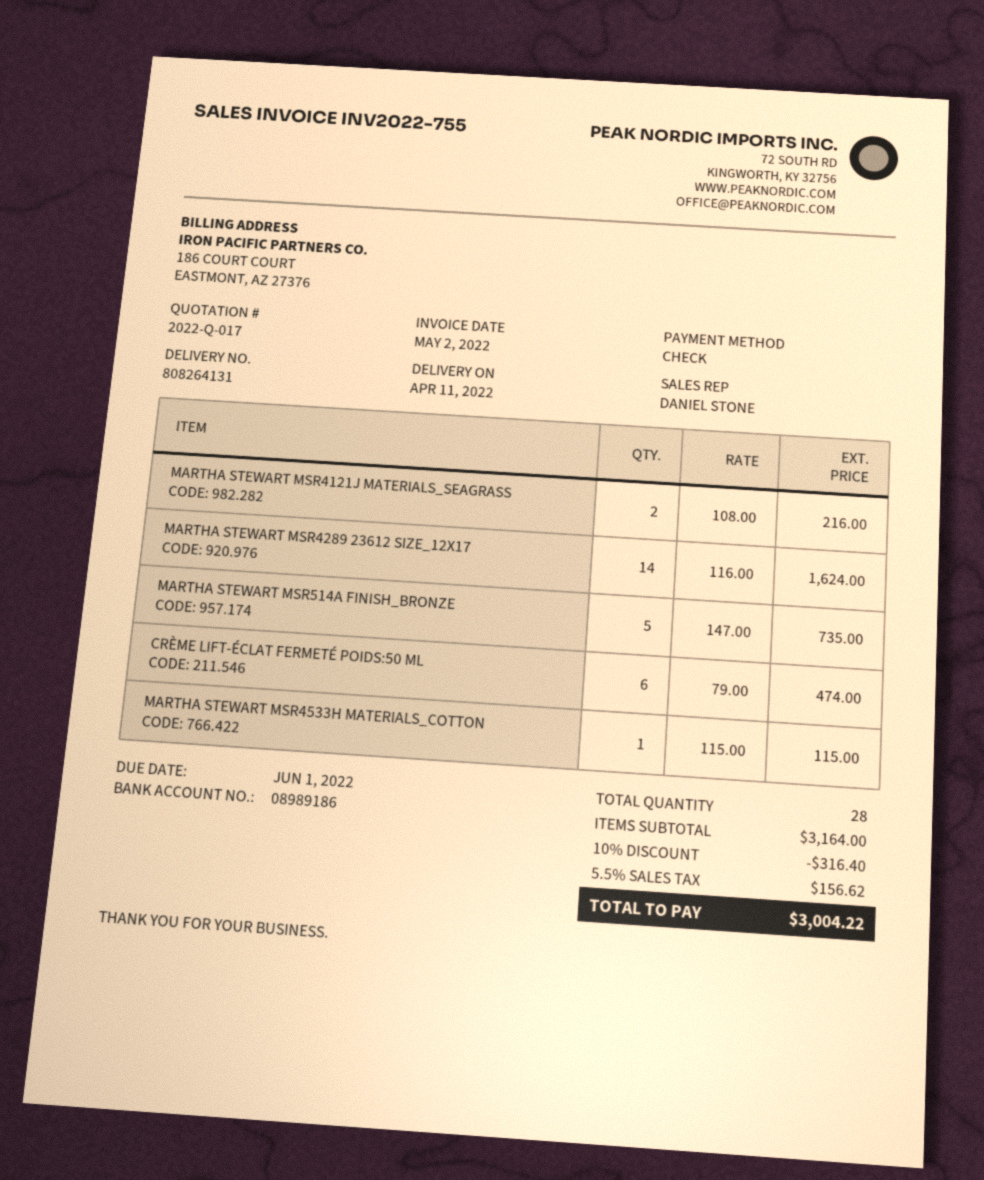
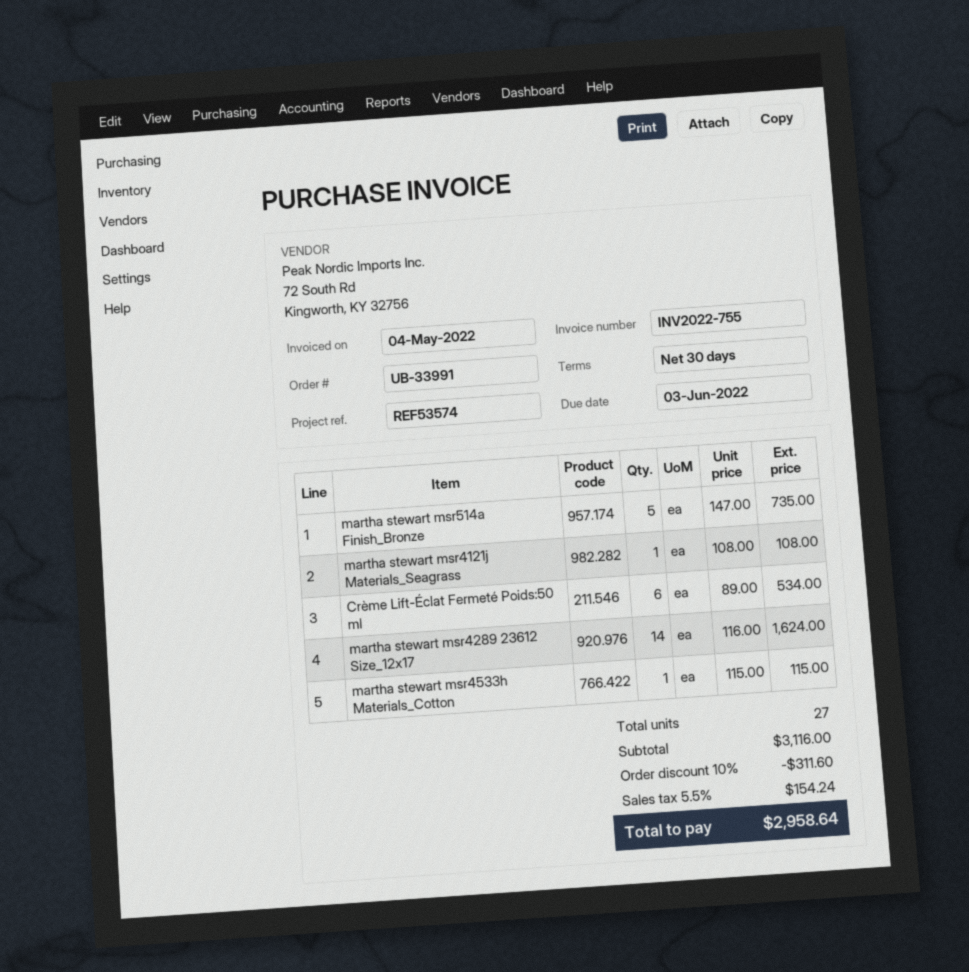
invoice date: 2022-05-02 -> 2022-05-04
due date: 2022-06-01 -> 2022-06-03
MARTHA STEWART MSR4121J MATERIALS_SEAGRASS: 2 x 108.00 = 216.00 -> 1 x 108.00 = 108.00
CRÈME LIFT-ÉCLAT FERMETÉ POIDS:50 ML: 6 x 79.00 = 474.00 -> 6 x 89.00 = 534.00
total quantity: 28 -> 27
subtotal: 3164.00 -> 3116.00
discount: 10% = 316.40 -> 10% = 311.60
tax: 5.5% = 156.62 -> 5.5% = 154.24
total: 3004.22 -> 2958.64

